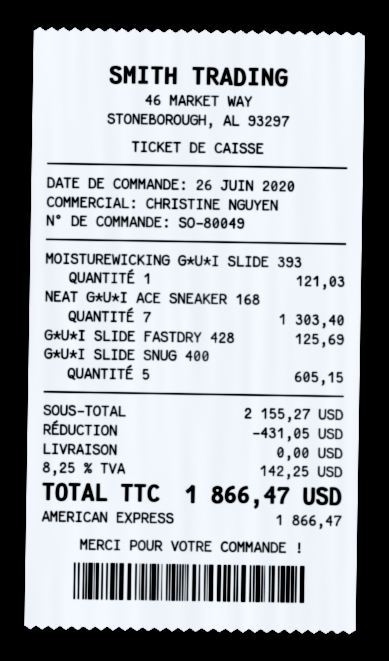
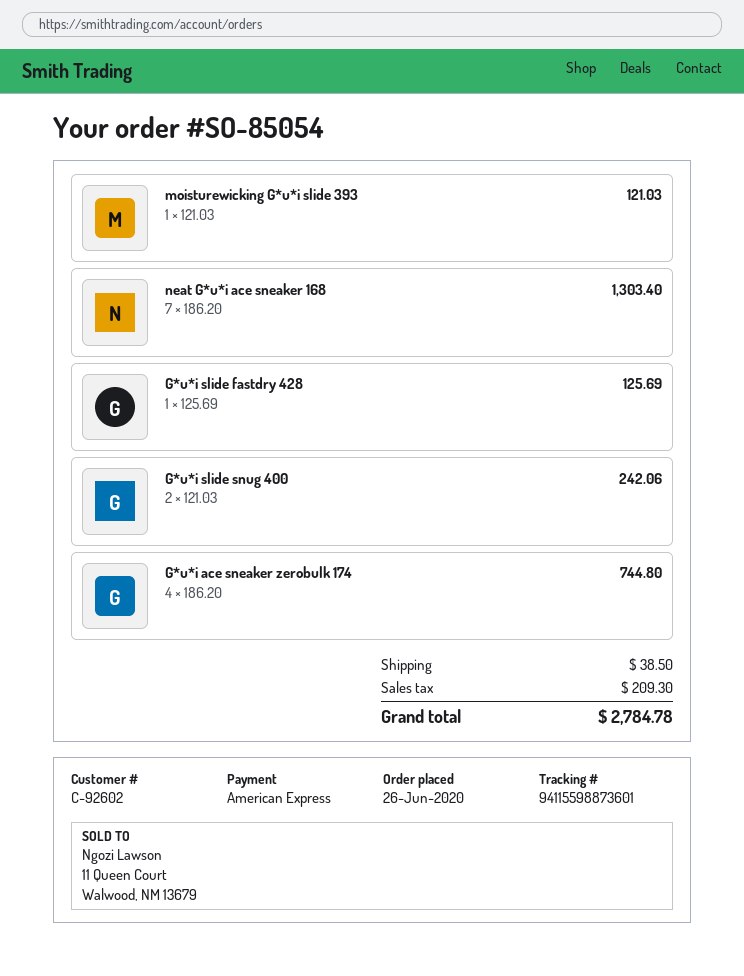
order number: SO-80049 -> SO-85054
G*U*I SLIDE SNUG 400: 5 for 605.15 -> 2 for 242.06
G*u*i ace sneaker zerobulk 174: none -> 4 for 744.80
discount: 431.05 -> none
shipping: 0.00 -> 38.50
tax: 142.25 -> 209.30
total: 1866.47 -> 2784.78

